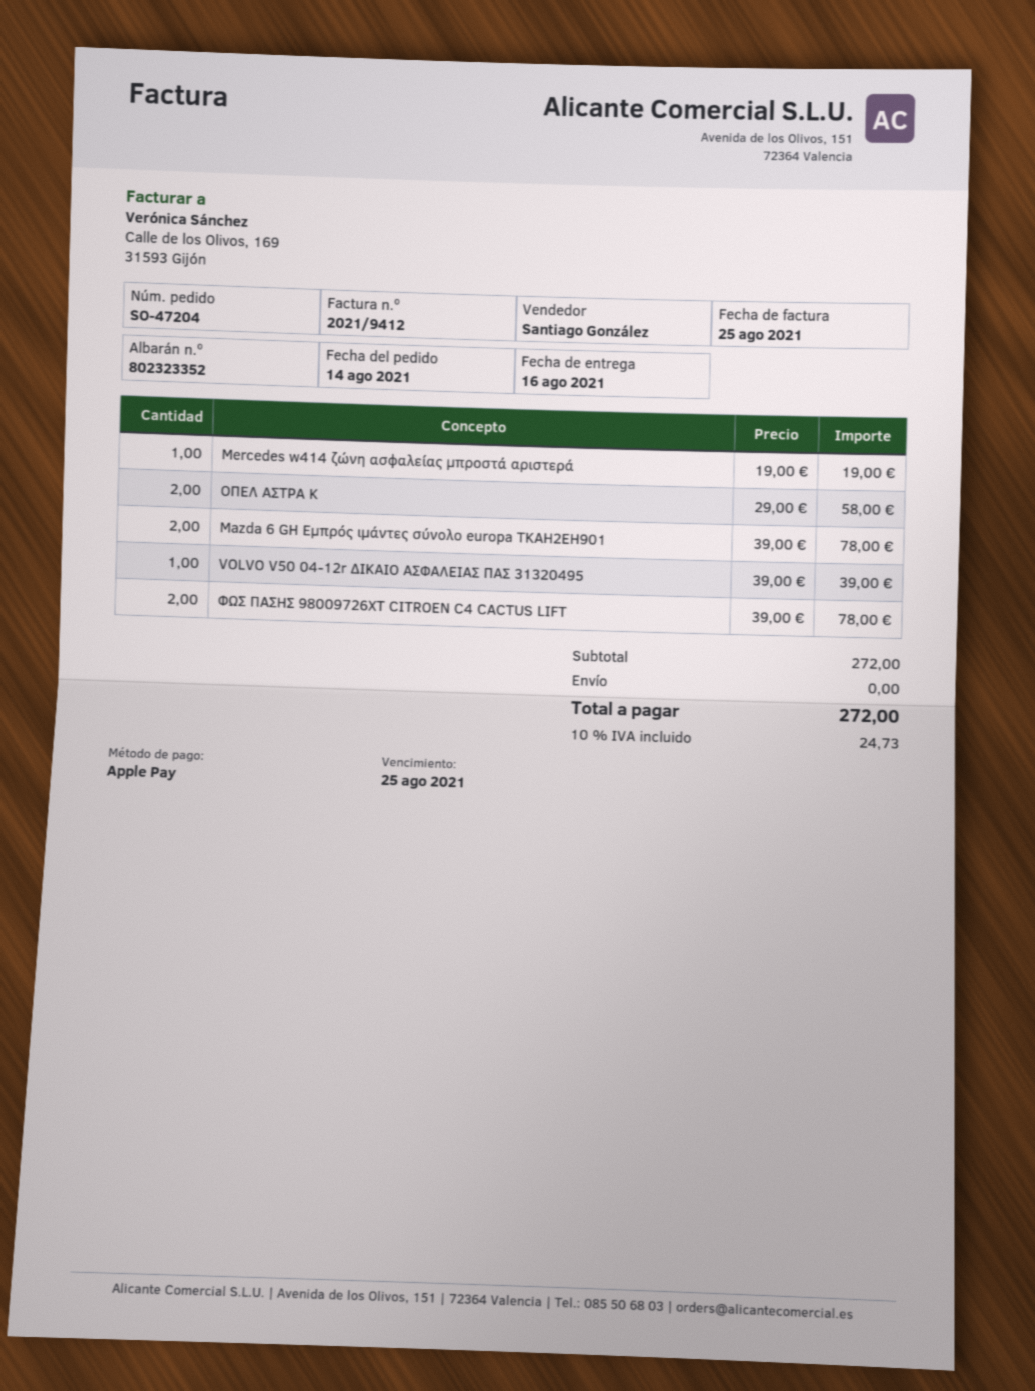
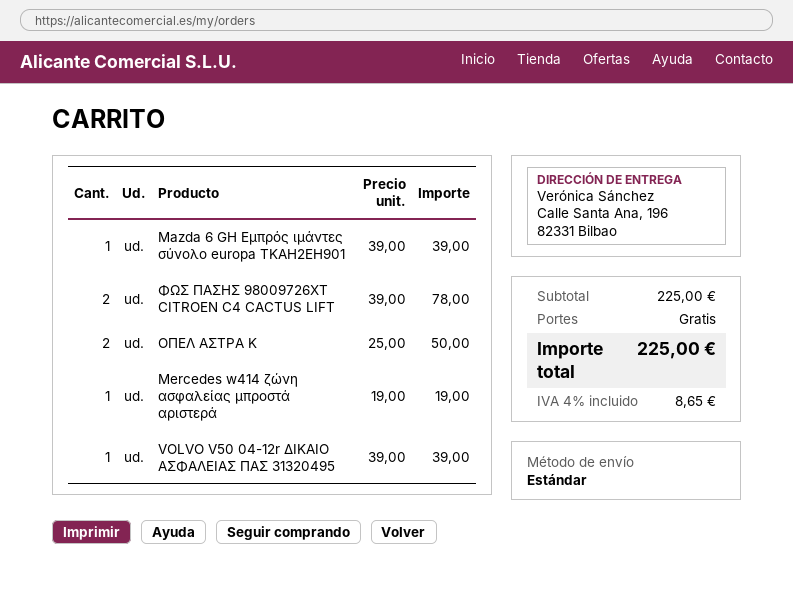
ΟΠΕΛ ΑΣΤΡΑ Κ: 2 x 29.00 = 58.00 -> 2 x 25.00 = 50.00
Mazda 6 GH Εμπρός ιμάντες σύνολο europa TKAH2EH901: 2 x 39.00 = 78.00 -> 1 x 39.00 = 39.00
subtotal: 272.00 -> 225.00
tax: 10% = 24.73 -> 4% = 8.65
total: 272.00 -> 225.00

